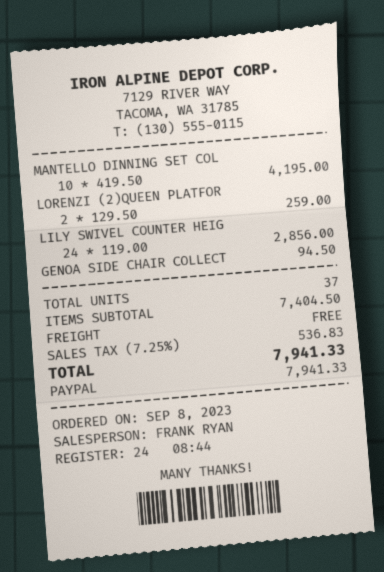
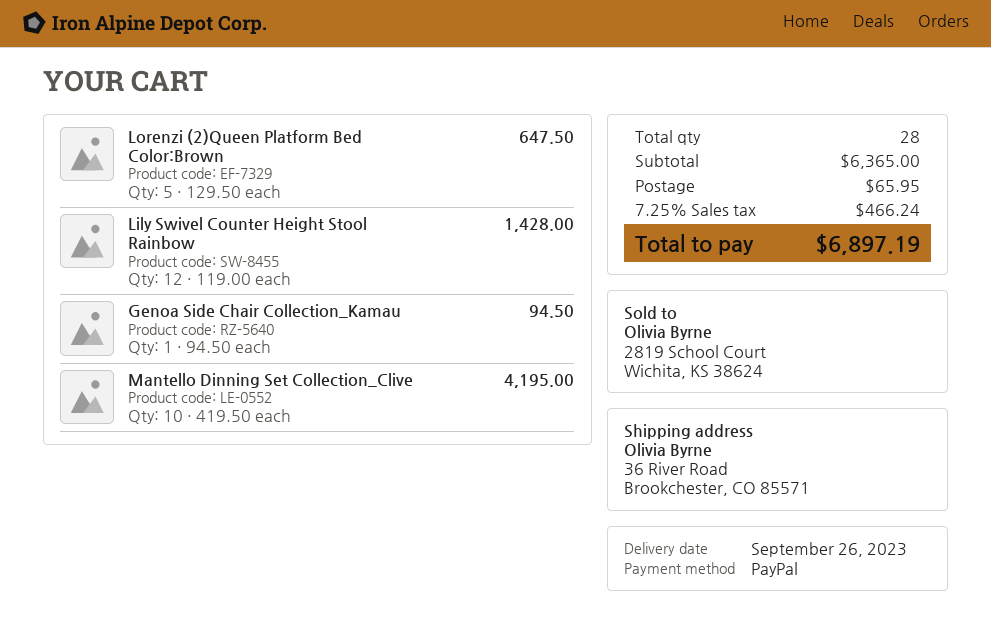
LORENZI (2)QUEEN PLATFOR: 2 x 129.50 = 259.00 -> 5 x 129.50 = 647.50
LILY SWIVEL COUNTER HEIG: 24 x 119.00 = 2856.00 -> 12 x 119.00 = 1428.00
total quantity: 37 -> 28
subtotal: 7404.50 -> 6365.00
shipping: 0.00 -> 65.95
tax: 7.25% = 536.83 -> 7.25% = 466.24
total: 7941.33 -> 6897.19

